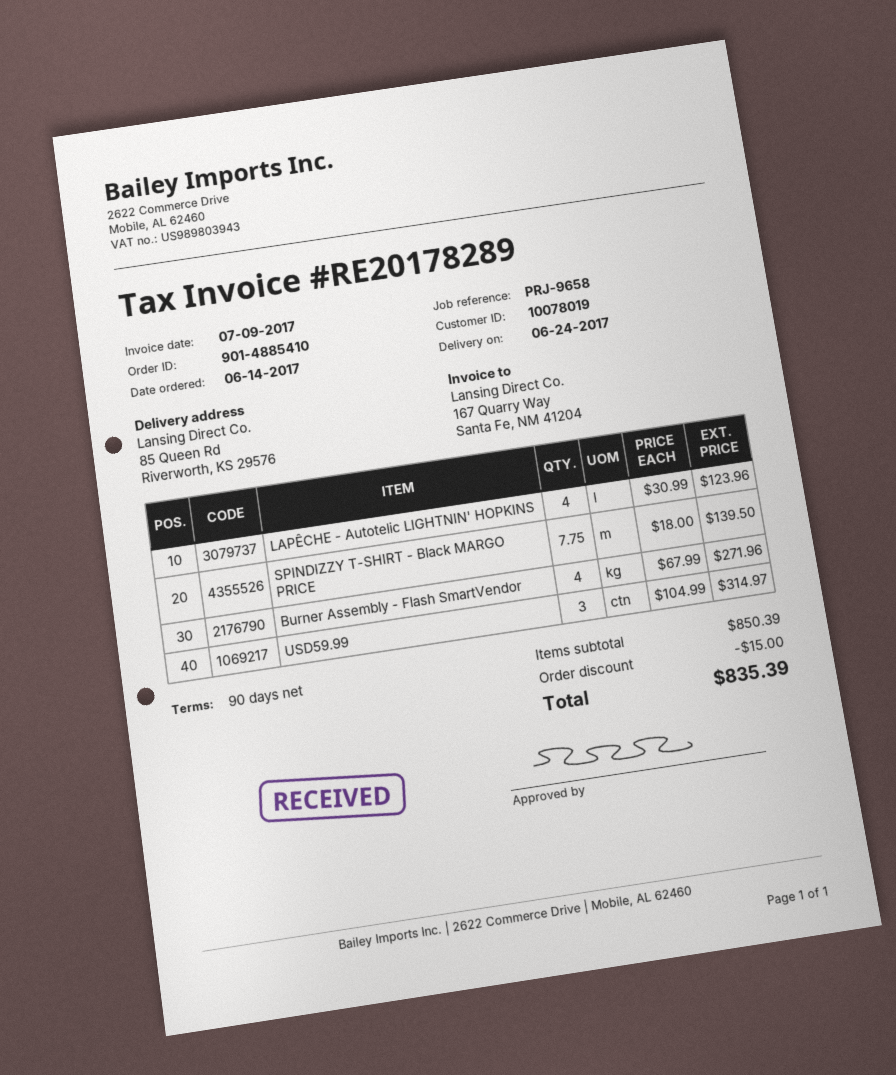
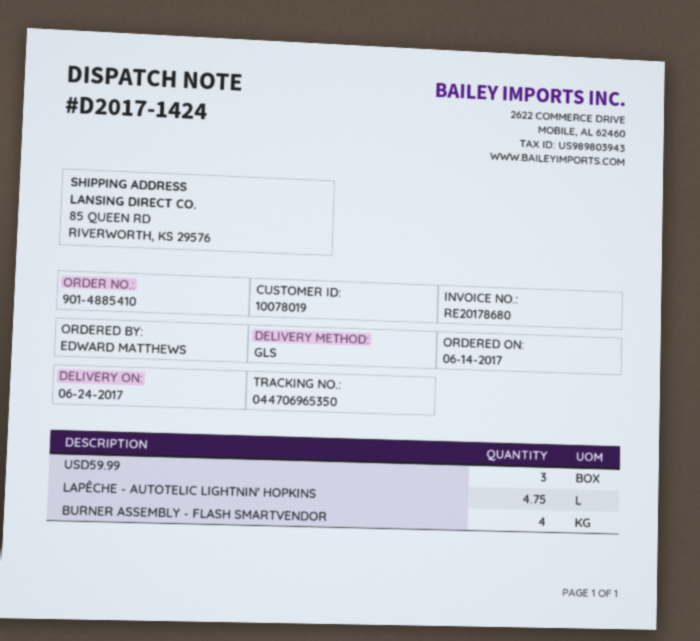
invoice number: RE20178289 -> RE20178680
LAPÊCHE - Autotelic LIGHTNIN' HOPKINS: 4 -> 4.75
SPINDIZZY T-SHIRT - Black MARGO PRICE: 7.75 -> none

